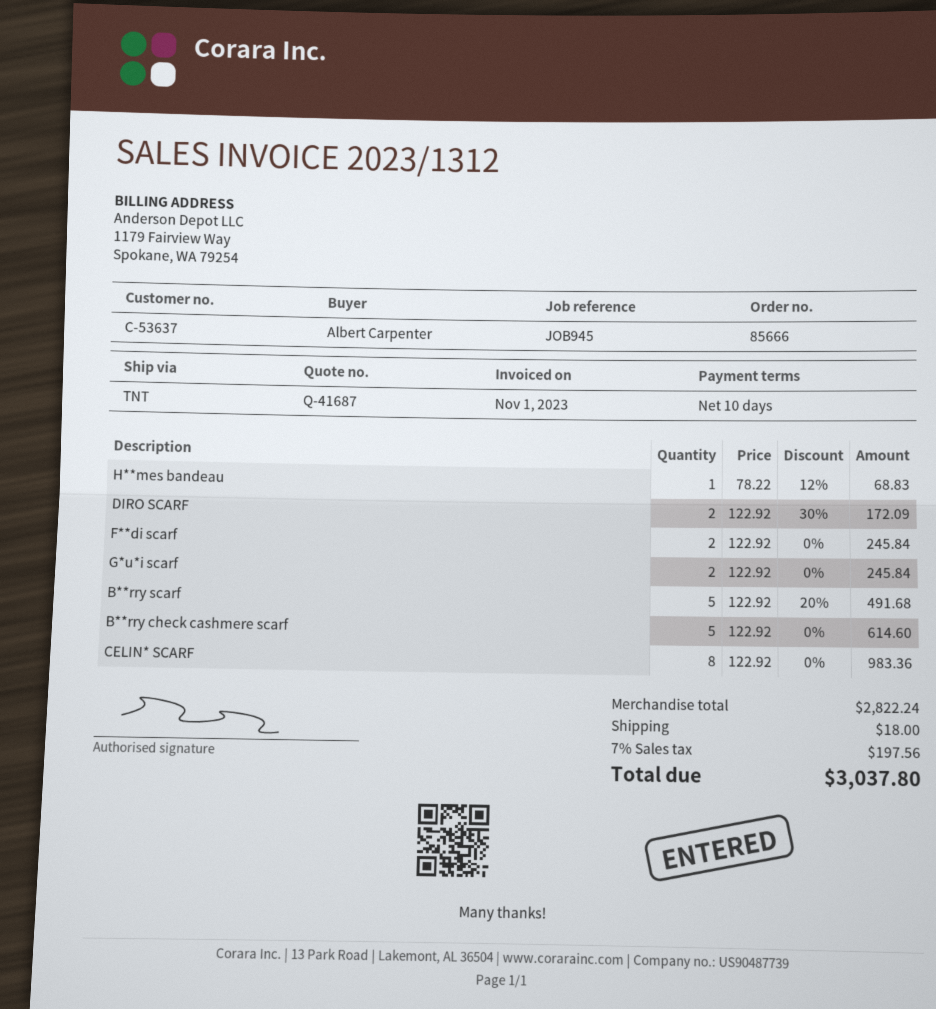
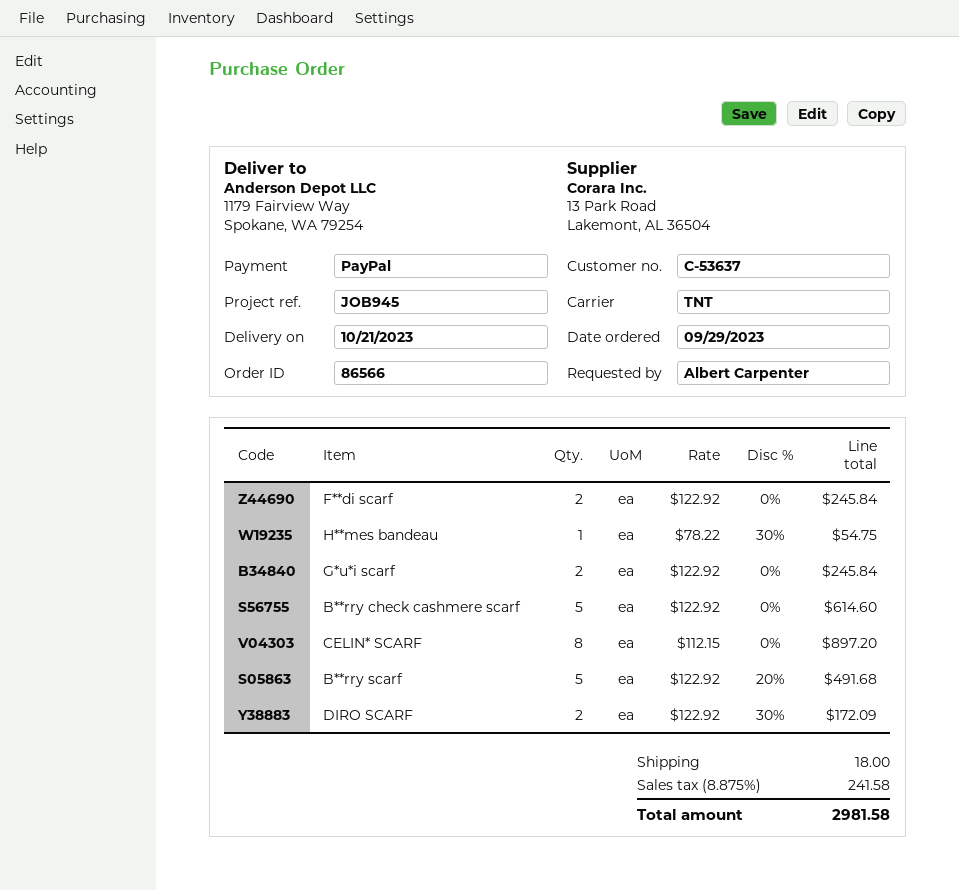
order number: 85666 -> 86566
H**mes bandeau: 1 x 78.22 - 12% = 68.83 -> 1 x 78.22 - 30% = 54.75
CELIN* SCARF: 8 x 122.92 = 983.36 -> 8 x 112.15 = 897.20
tax: 7% = 197.56 -> 8.875% = 241.58
total: 3037.80 -> 2981.58

